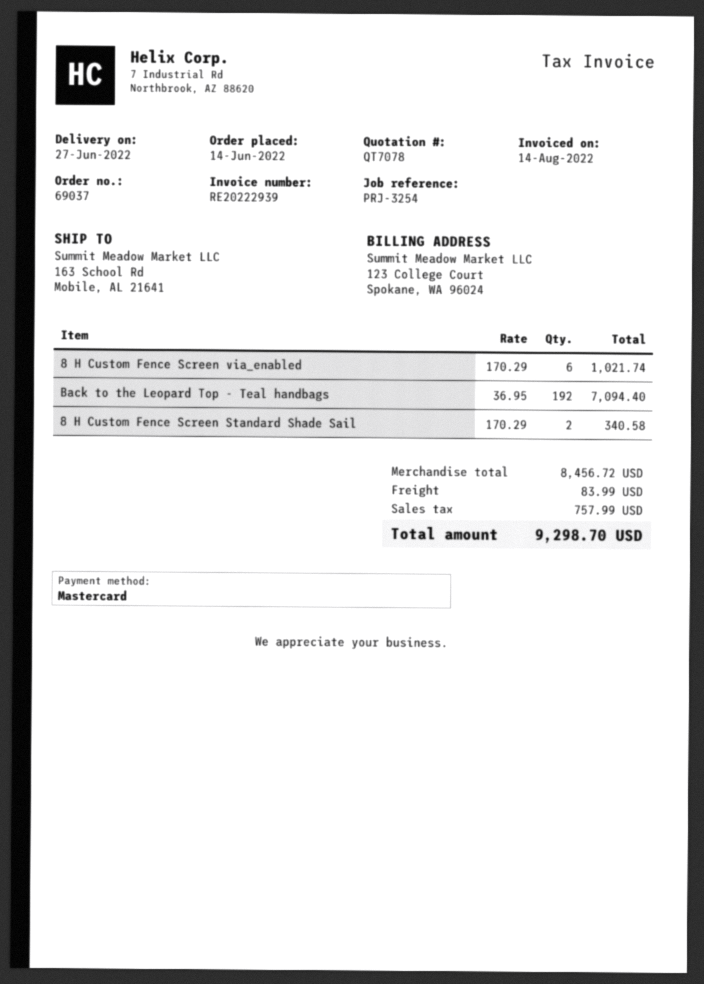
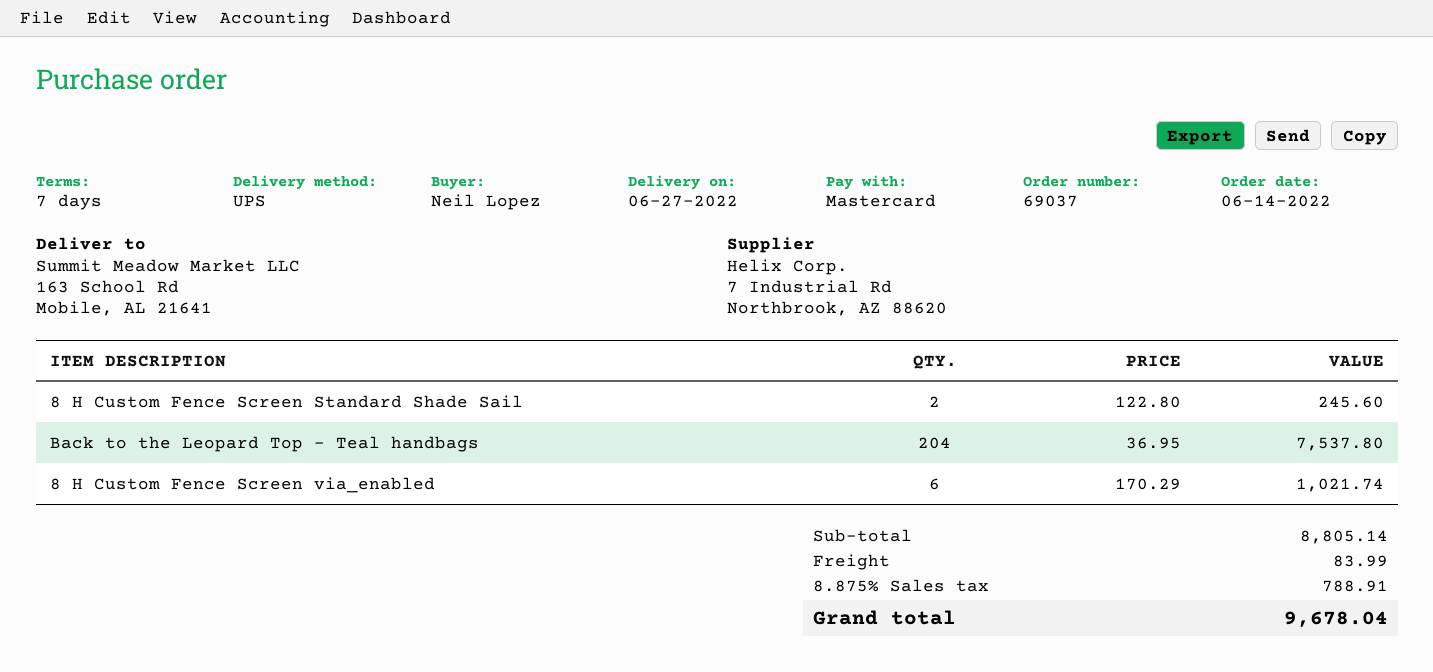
Back to the Leopard Top - Teal handbags: 192 x 36.95 = 7094.40 -> 204 x 36.95 = 7537.80
8 H Custom Fence Screen Standard Shade Sail: 2 x 170.29 = 340.58 -> 2 x 122.80 = 245.60
subtotal: 8456.72 -> 8805.14
tax: 757.99 -> 788.91
total: 9298.70 -> 9678.04

